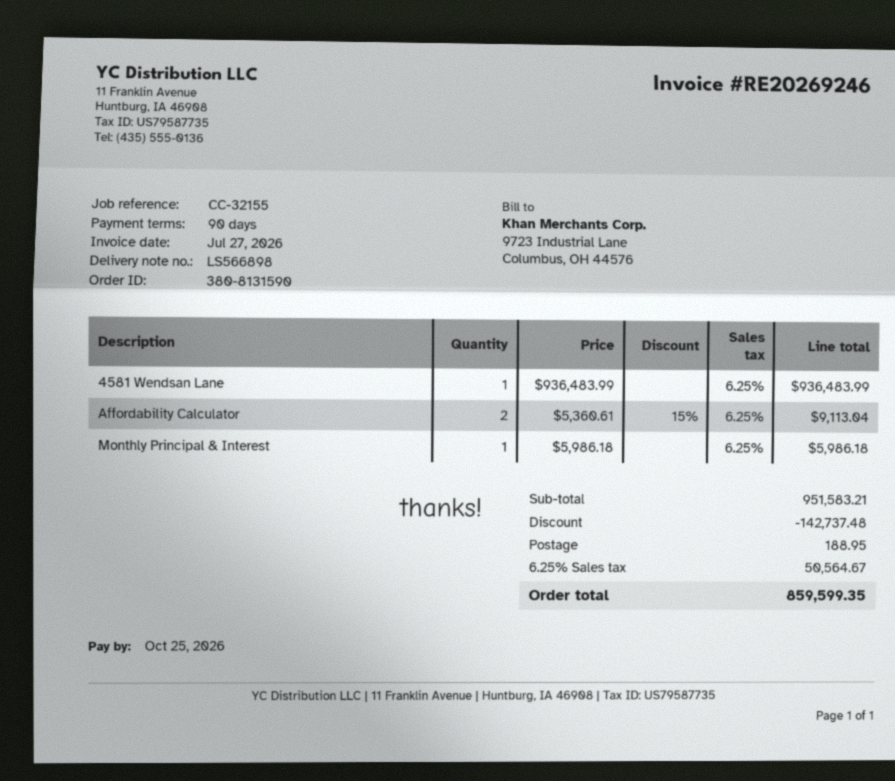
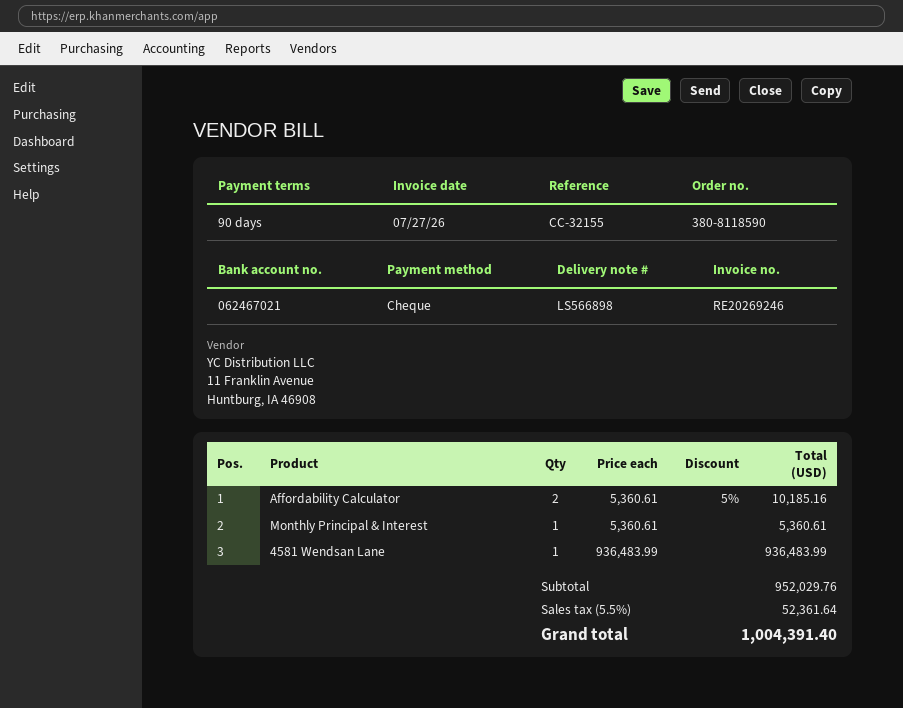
order number: 380-8131590 -> 380-8118590
Affordability Calculator: 2 x 5360.61 - 15% = 9113.04 -> 2 x 5360.61 - 5% = 10185.16
Monthly Principal & Interest: 1 x 5986.18 = 5986.18 -> 1 x 5360.61 = 5360.61
subtotal: 951583.21 -> 952029.76
discount: 142737.48 -> none
shipping: 188.95 -> none
tax: 6.25% = 50564.67 -> 5.5% = 52361.64
total: 859599.35 -> 1004391.40

